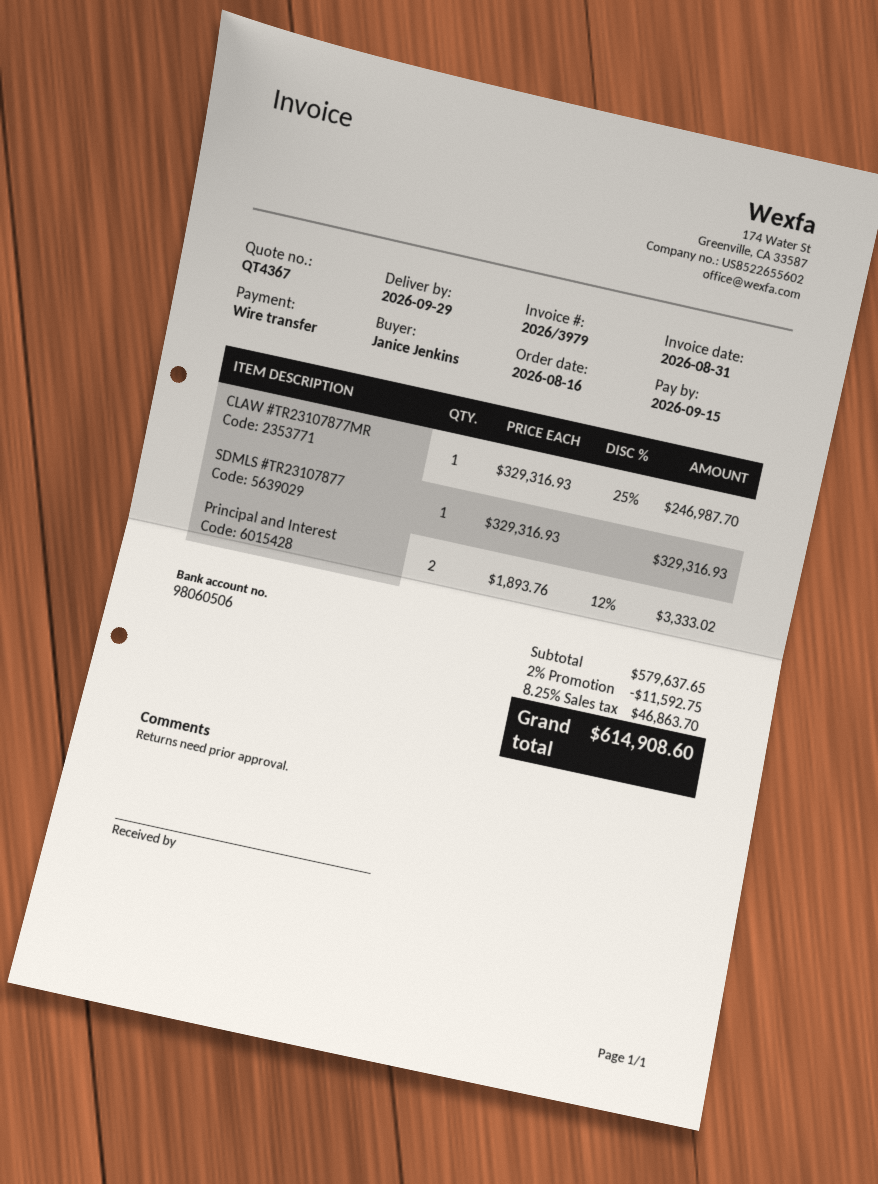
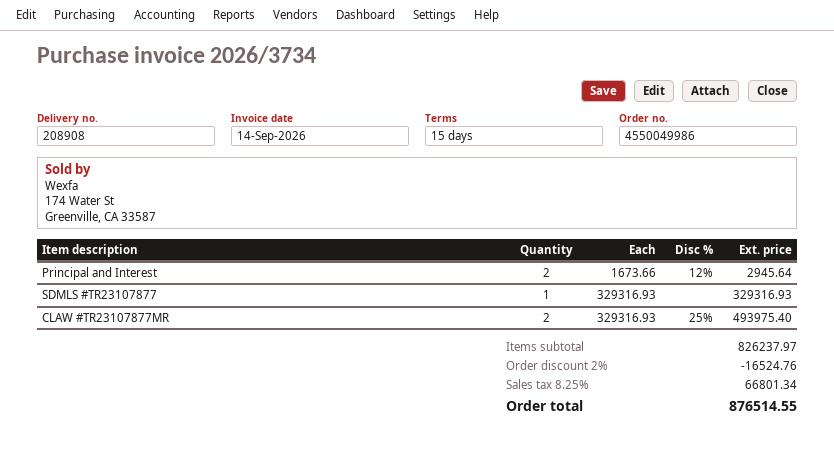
invoice number: 2026/3979 -> 2026/3734
invoice date: 2026-08-31 -> 2026-09-14
CLAW #TR23107877MR: 1 x 329316.93 - 25% = 246987.70 -> 2 x 329316.93 - 25% = 493975.40
Principal and Interest: 2 x 1893.76 - 12% = 3333.02 -> 2 x 1673.66 - 12% = 2945.64
subtotal: 579637.65 -> 826237.97
discount: 2% = 11592.75 -> 2% = 16524.76
tax: 8.25% = 46863.70 -> 8.25% = 66801.34
total: 614908.60 -> 876514.55

